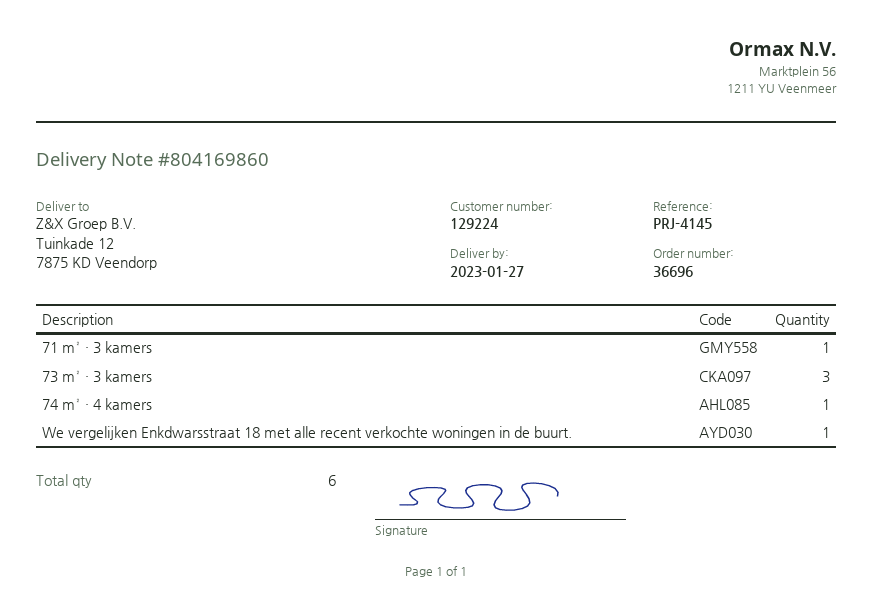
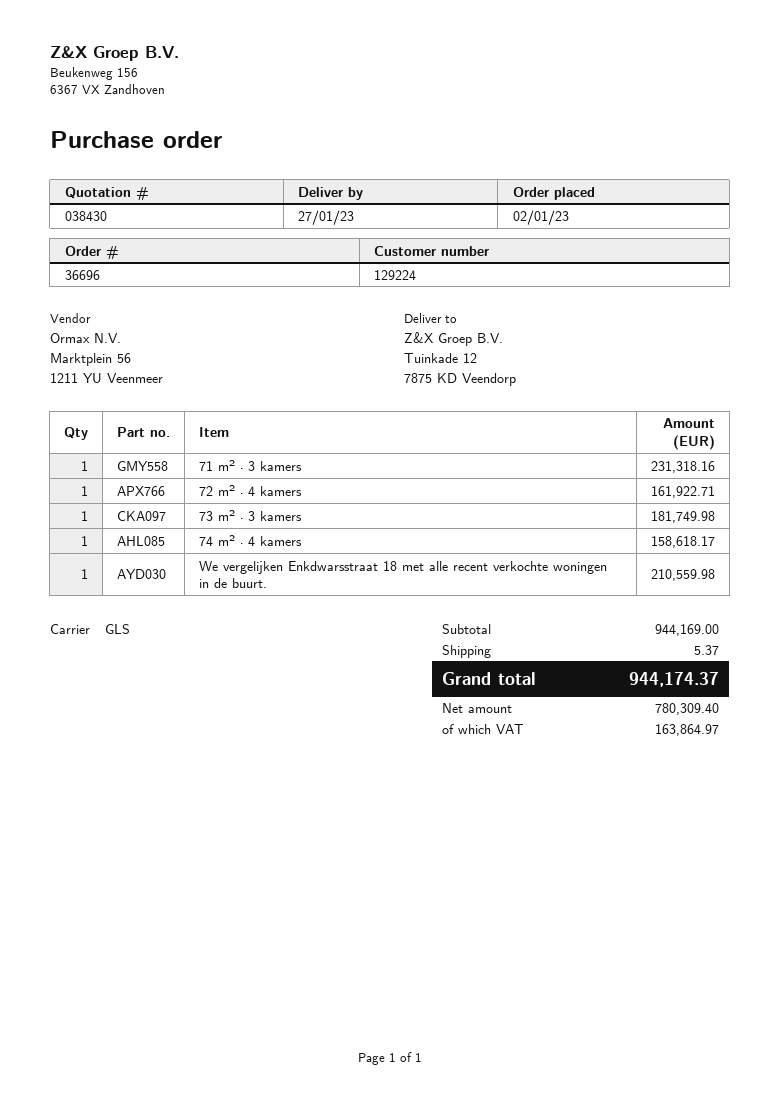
73 m² · 3 kamers: 3 -> 1
72 m² · 4 kamers: none -> 1

